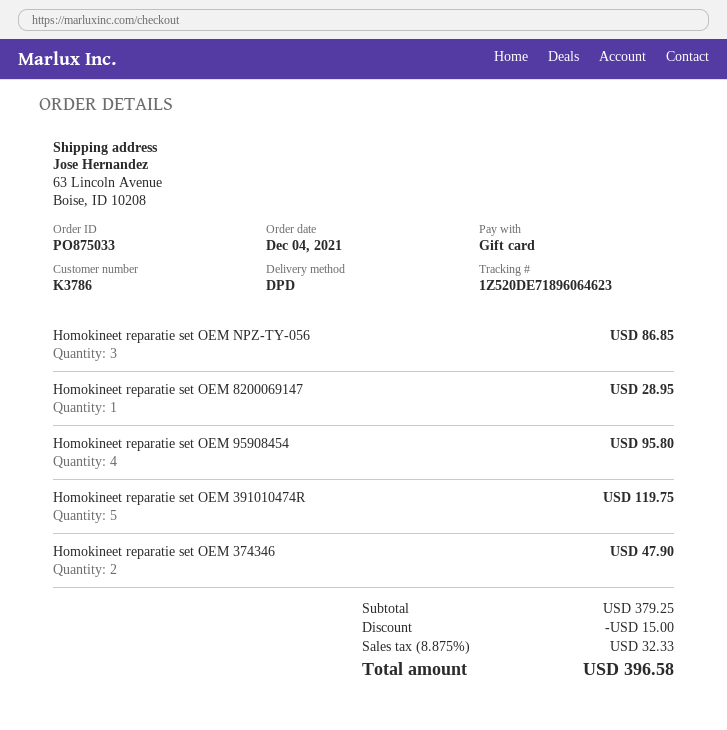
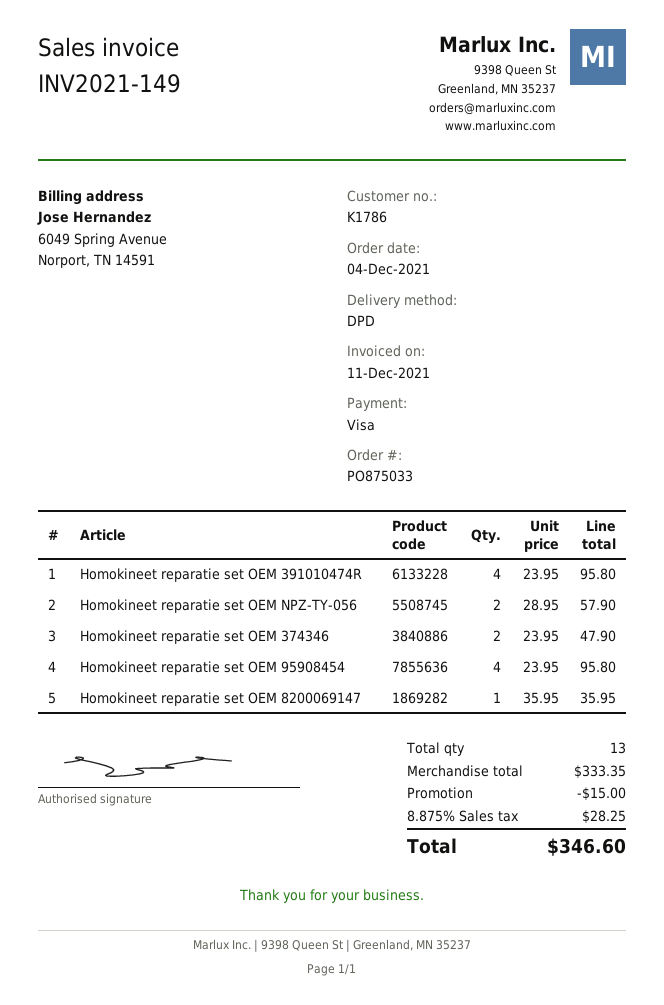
customer number: K3786 -> K1786
payment method: gift card -> Visa
Homokineet reparatie set OEM NPZ-TY-056: 3 for 86.85 -> 2 for 57.90
Homokineet reparatie set OEM 8200069147: 1 for 28.95 -> 1 for 35.95
Homokineet reparatie set OEM 391010474R: 5 for 119.75 -> 4 for 95.80
subtotal: 379.25 -> 333.35
tax: 8.875% = 32.33 -> 8.875% = 28.25
total: 396.58 -> 346.60

